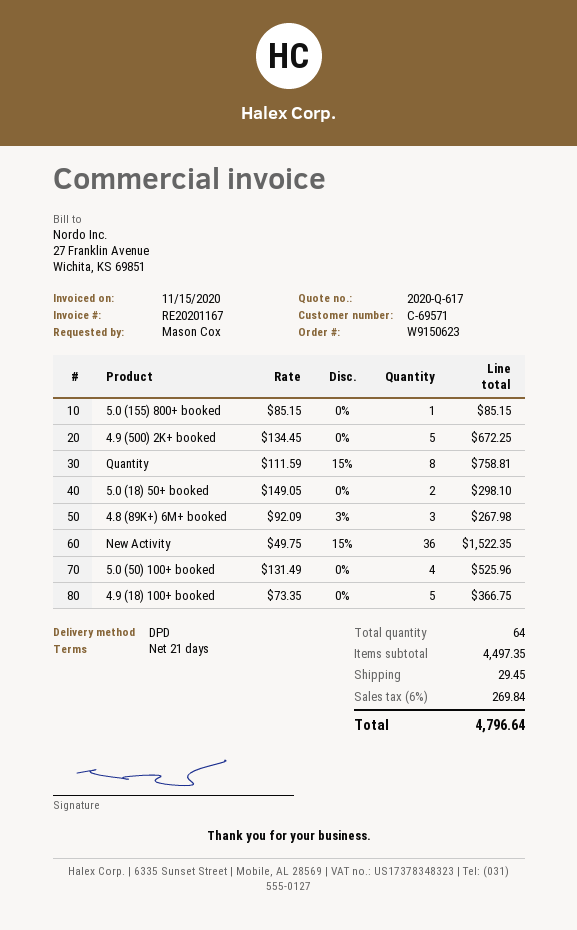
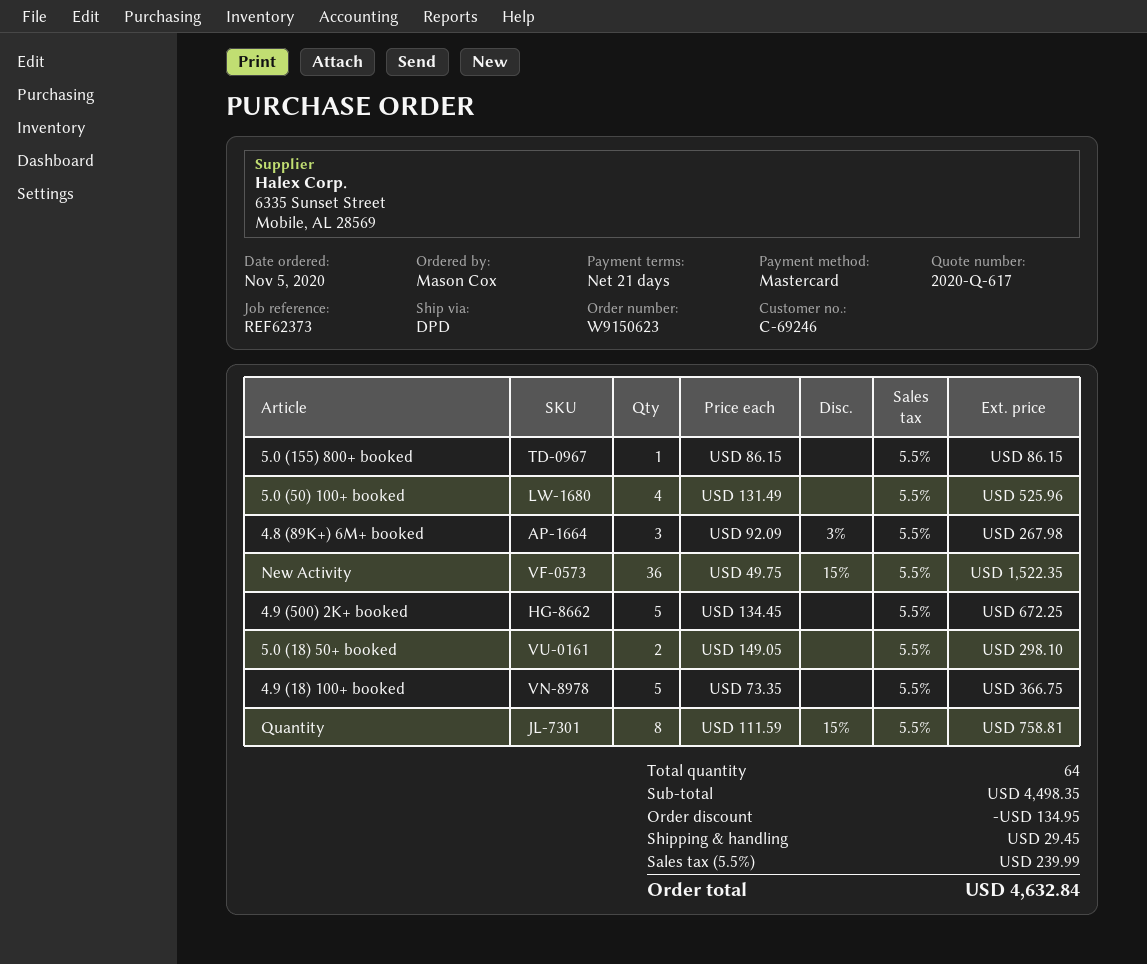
customer number: C-69571 -> C-69246
5.0 (155) 800+ booked: 1 x 85.15 = 85.15 -> 1 x 86.15 = 86.15
subtotal: 4497.35 -> 4498.35
discount: none -> 134.95
tax: 6% = 269.84 -> 5.5% = 239.99
total: 4796.64 -> 4632.84

